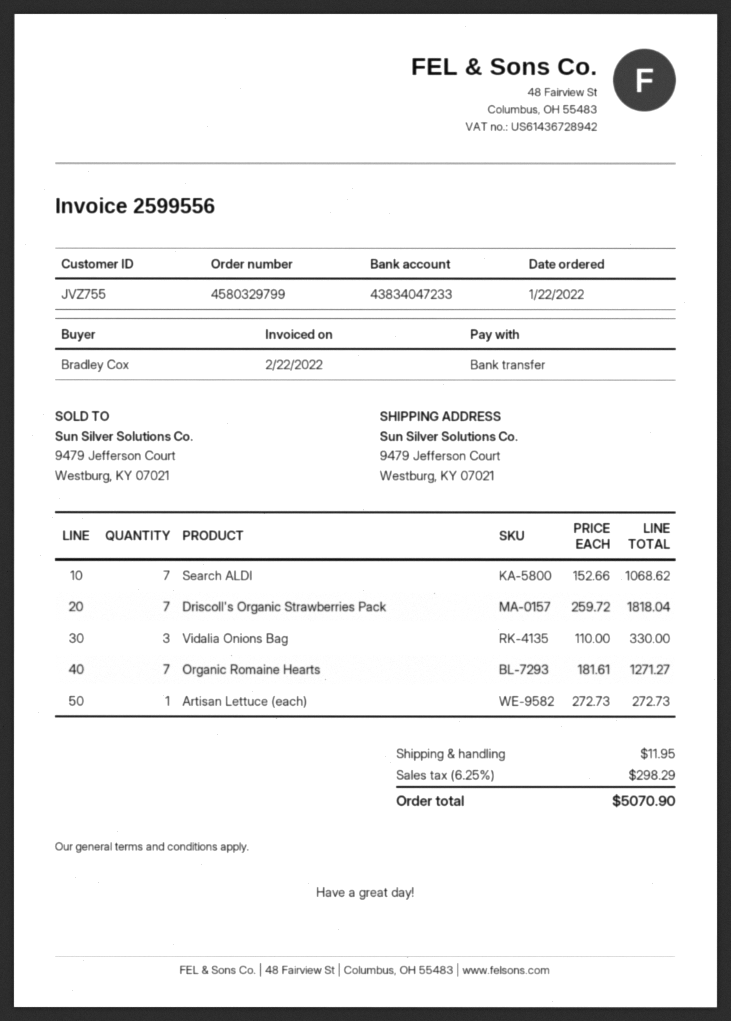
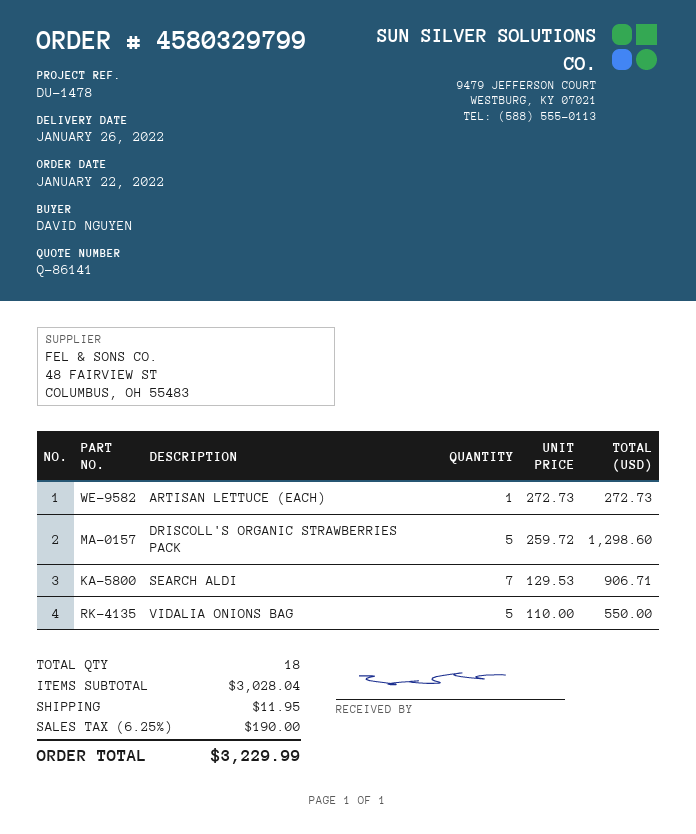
ordered by: Bradley Cox -> DAVID NGUYEN
Search ALDI: 7 x 152.66 = 1068.62 -> 7 x 129.53 = 906.71
Driscoll's Organic Strawberries Pack: 7 x 259.72 = 1818.04 -> 5 x 259.72 = 1298.60
Vidalia Onions Bag: 3 x 110.00 = 330.00 -> 5 x 110.00 = 550.00
Organic Romaine Hearts: 7 x 181.61 = 1271.27 -> none
tax: 6.25% = 298.29 -> 6.25% = 190.00
total: 5070.90 -> 3229.99

